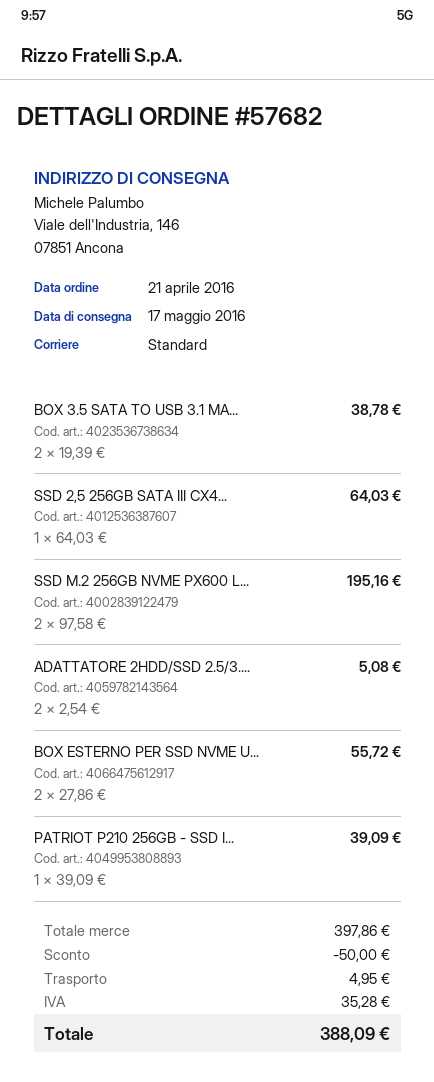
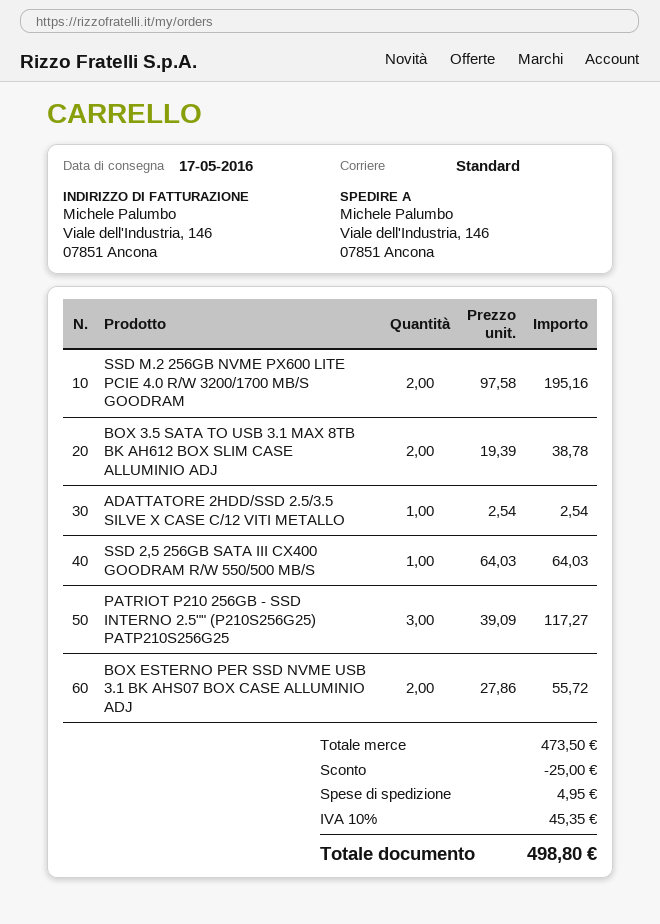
ADATTATORE 2HDD/SSD 2.5/3....: 2 x 2.54 = 5.08 -> 1 x 2.54 = 2.54
PATRIOT P210 256GB - SSD I...: 1 x 39.09 = 39.09 -> 3 x 39.09 = 117.27
subtotal: 397.86 -> 473.50
discount: 50.00 -> 25.00
tax: 35.28 -> 45.35
total: 388.09 -> 498.80

